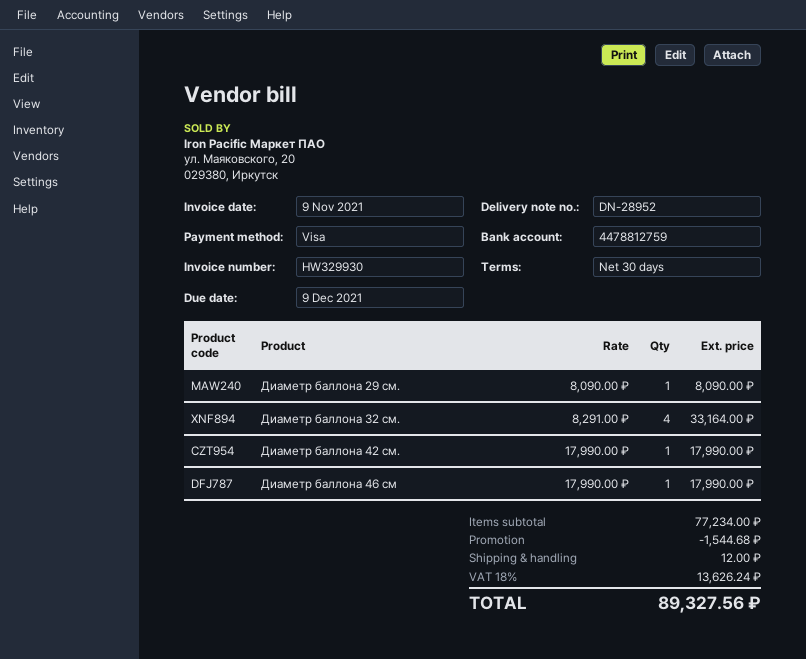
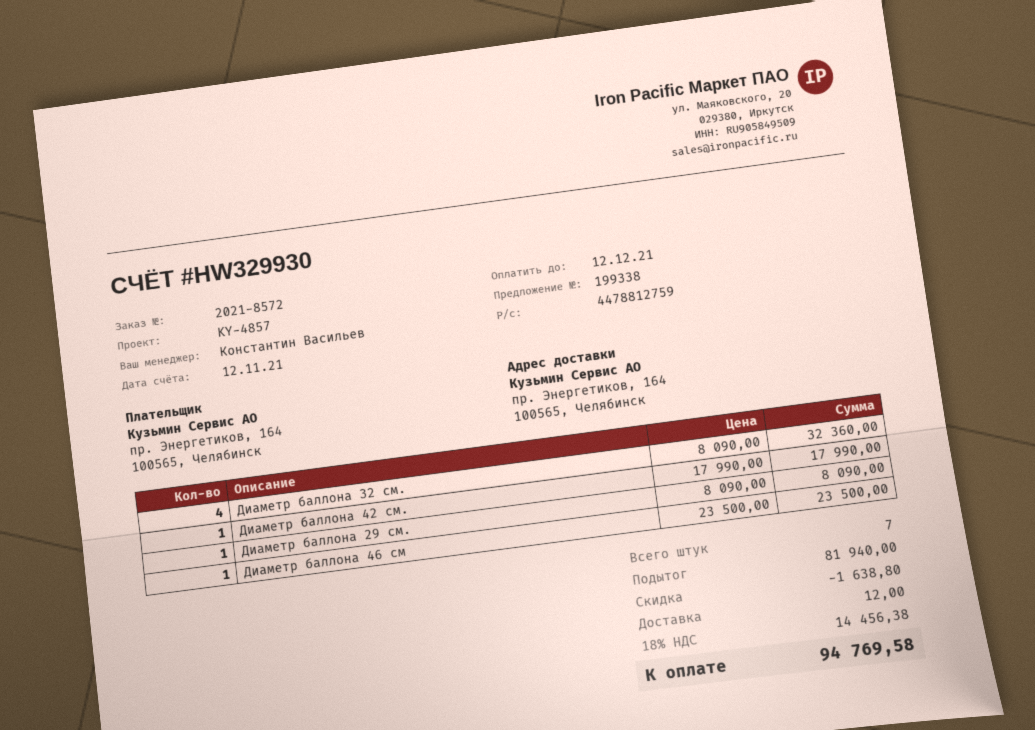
invoice date: 2021-11-09 -> 2021-11-12
due date: 2021-12-09 -> 2021-12-12
Диаметр баллона 32 см.: 4 x 8291.00 = 33164.00 -> 4 x 8090.00 = 32360.00
Диаметр баллона 46 см: 1 x 17990.00 = 17990.00 -> 1 x 23500.00 = 23500.00
subtotal: 77234.00 -> 81940.00
discount: 1544.68 -> 1638.80
tax: 18% = 13626.24 -> 18% = 14456.38
total: 89327.56 -> 94769.58

